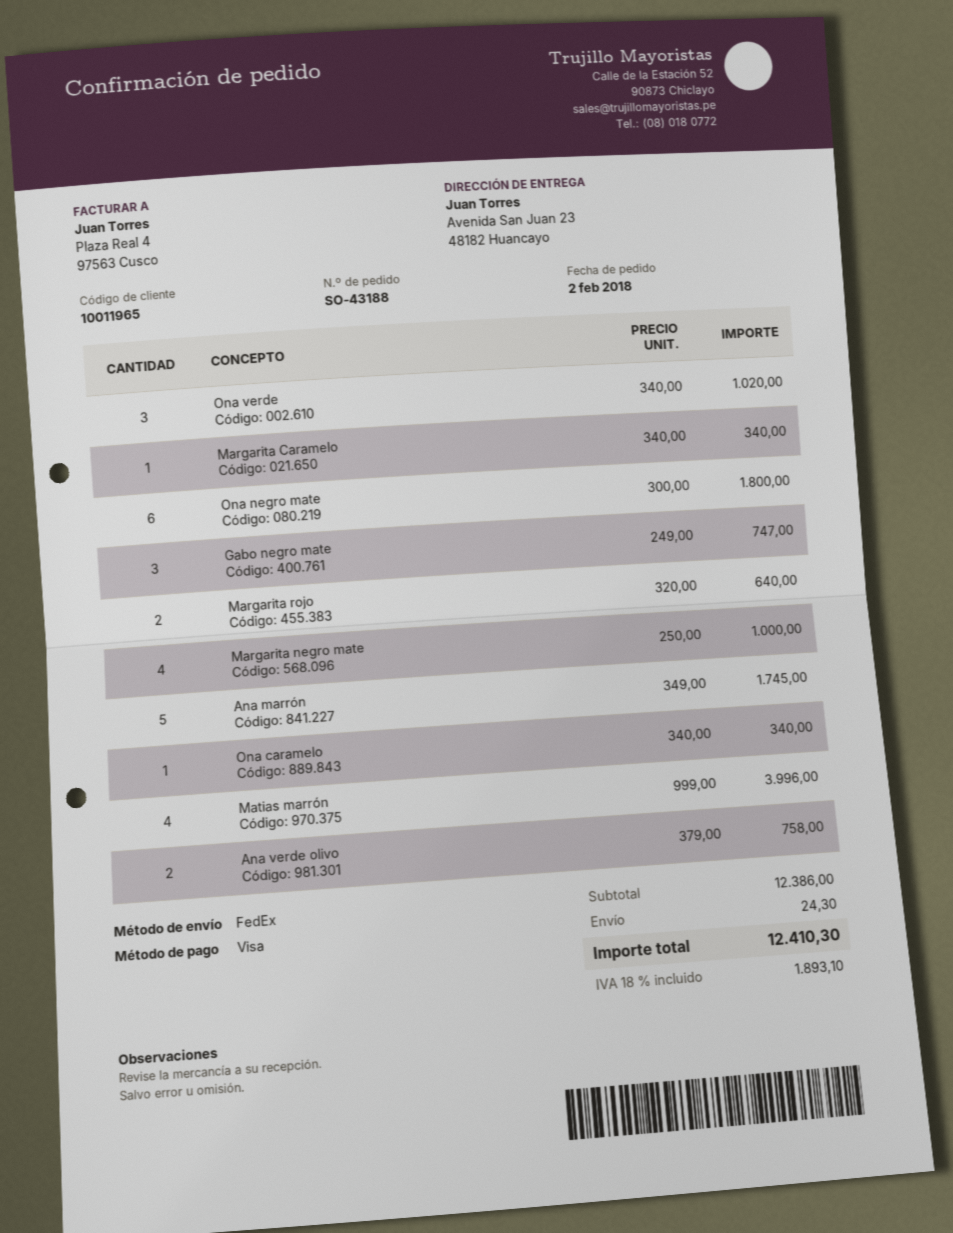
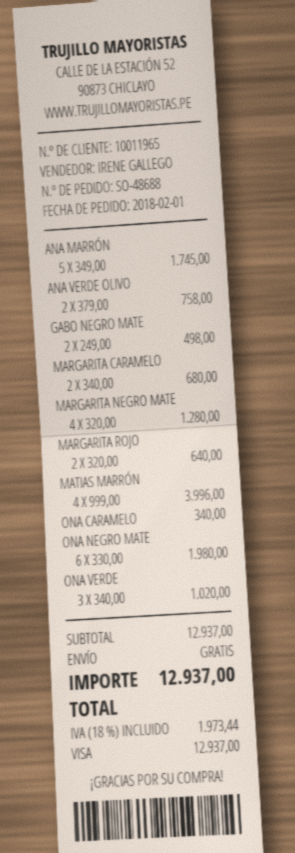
order number: SO-43188 -> SO-48688
order date: 2018-02-02 -> 2018-02-01
Margarita Caramelo: 1 x 340.00 = 340.00 -> 2 x 340.00 = 680.00
Ona negro mate: 6 x 300.00 = 1800.00 -> 6 x 330.00 = 1980.00
Gabo negro mate: 3 x 249.00 = 747.00 -> 2 x 249.00 = 498.00
Margarita negro mate: 4 x 250.00 = 1000.00 -> 4 x 320.00 = 1280.00
subtotal: 12386.00 -> 12937.00
shipping: 24.30 -> 0.00
tax: 18% = 1893.10 -> 18% = 1973.44
total: 12410.30 -> 12937.00

